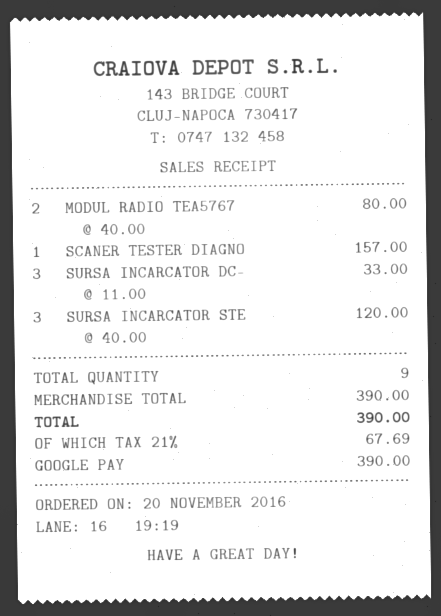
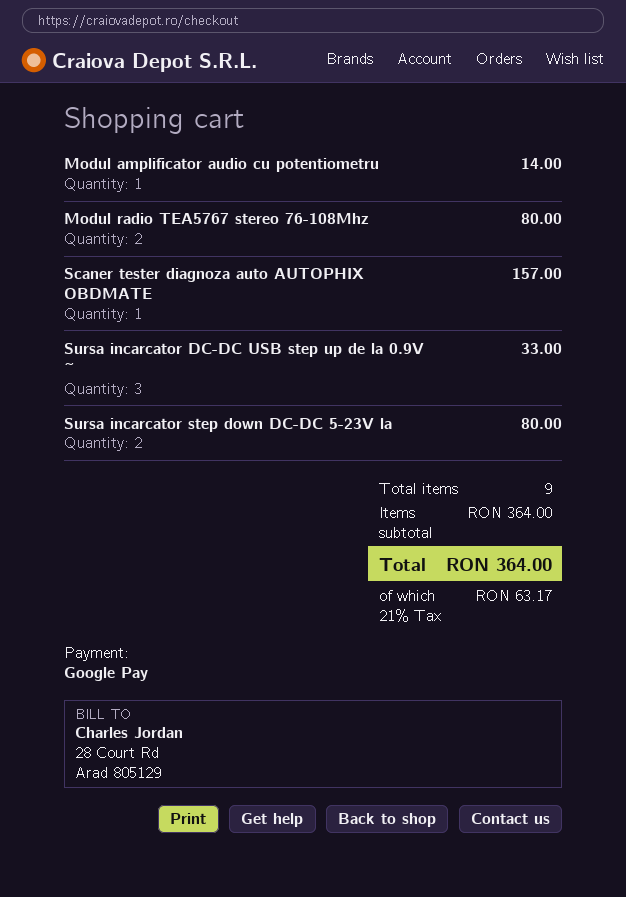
SURSA INCARCATOR STE: 3 for 120.00 -> 2 for 80.00
Modul amplificator audio cu potentiometru: none -> 1 for 14.00
subtotal: 390.00 -> 364.00
tax: 21% = 67.69 -> 21% = 63.17
total: 390.00 -> 364.00

